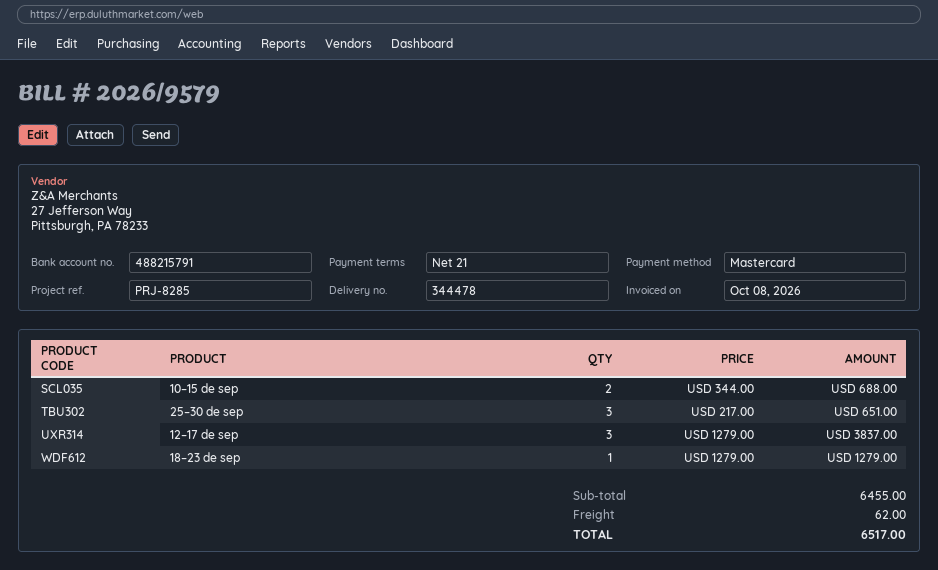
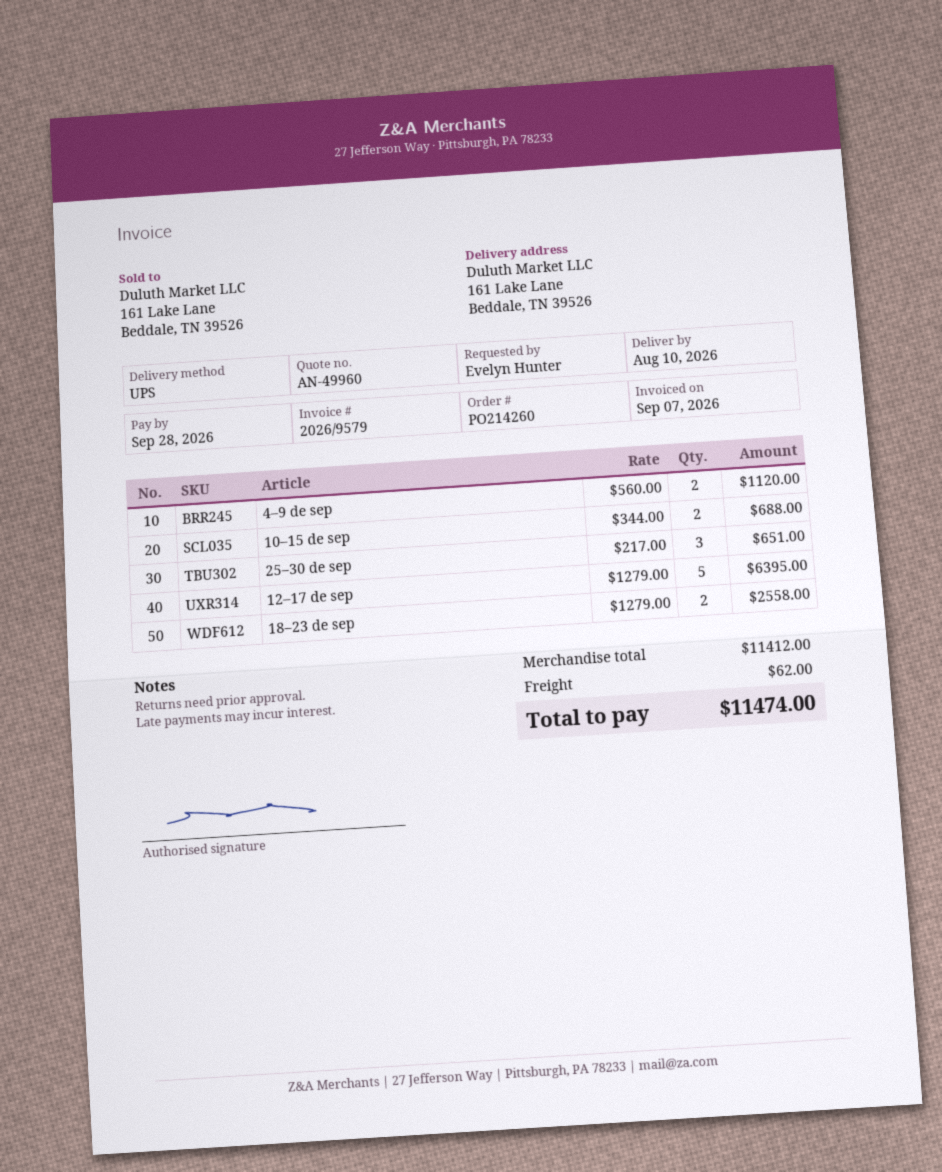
invoice date: 2026-10-08 -> 2026-09-07
12–17 de sep: 3 x 1279.00 = 3837.00 -> 5 x 1279.00 = 6395.00
18–23 de sep: 1 x 1279.00 = 1279.00 -> 2 x 1279.00 = 2558.00
4–9 de sep: none -> 2 x 560.00 = 1120.00
subtotal: 6455.00 -> 11412.00
total: 6517.00 -> 11474.00

